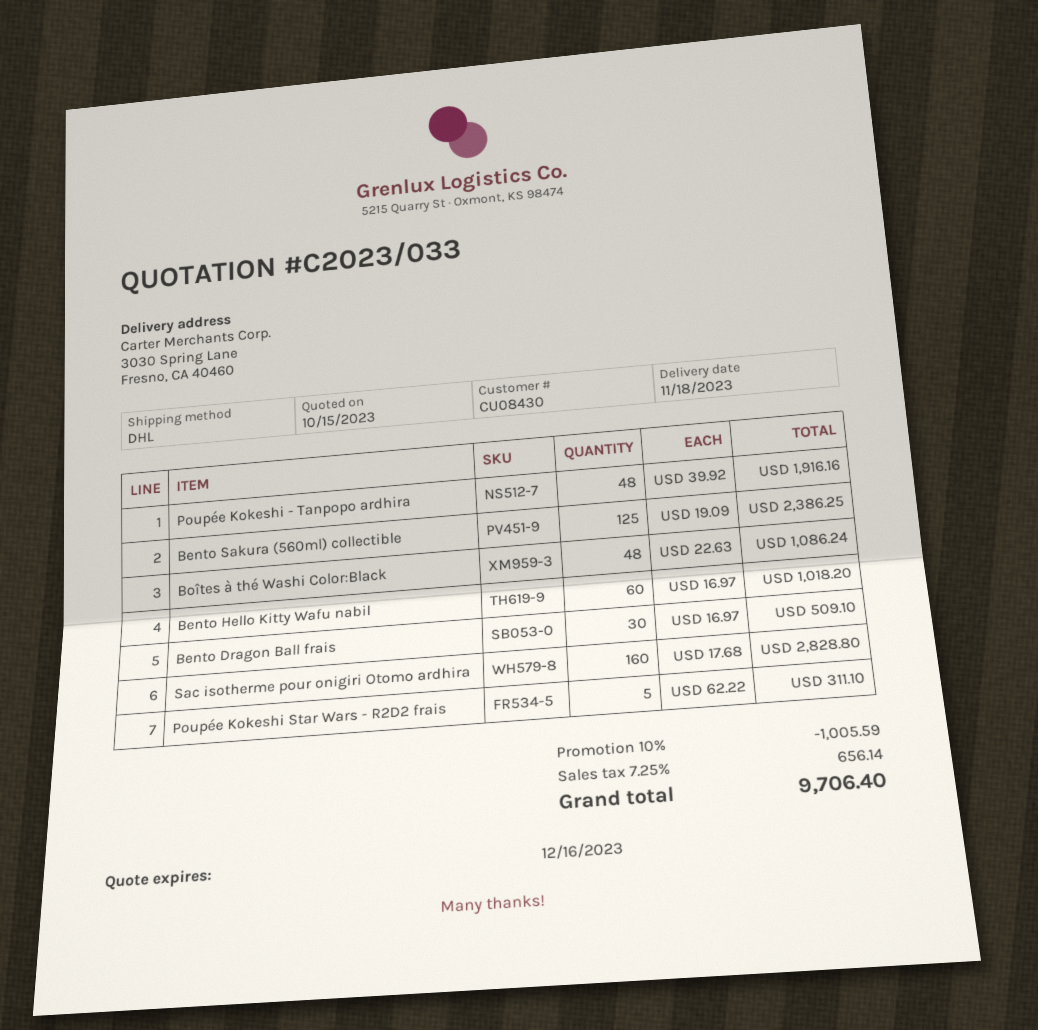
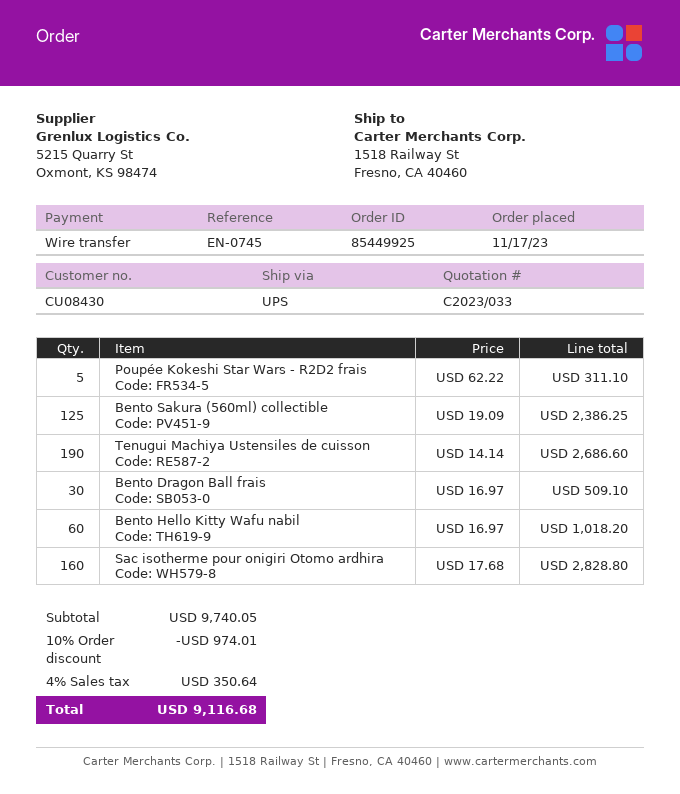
shipping method: DHL -> UPS
ship to: 3030 Spring Lane, Fresno, CA 40460 -> 1518 Railway St, Fresno, CA 40460
Poupée Kokeshi - Tanpopo ardhira: 48 x 39.92 = 1916.16 -> none
Boîtes à thé Washi Color:Black: 48 x 22.63 = 1086.24 -> none
Tenugui Machiya Ustensiles de cuisson: none -> 190 x 14.14 = 2686.60
discount: 10% = 1005.59 -> 10% = 974.01
tax: 7.25% = 656.14 -> 4% = 350.64
total: 9706.40 -> 9116.68

